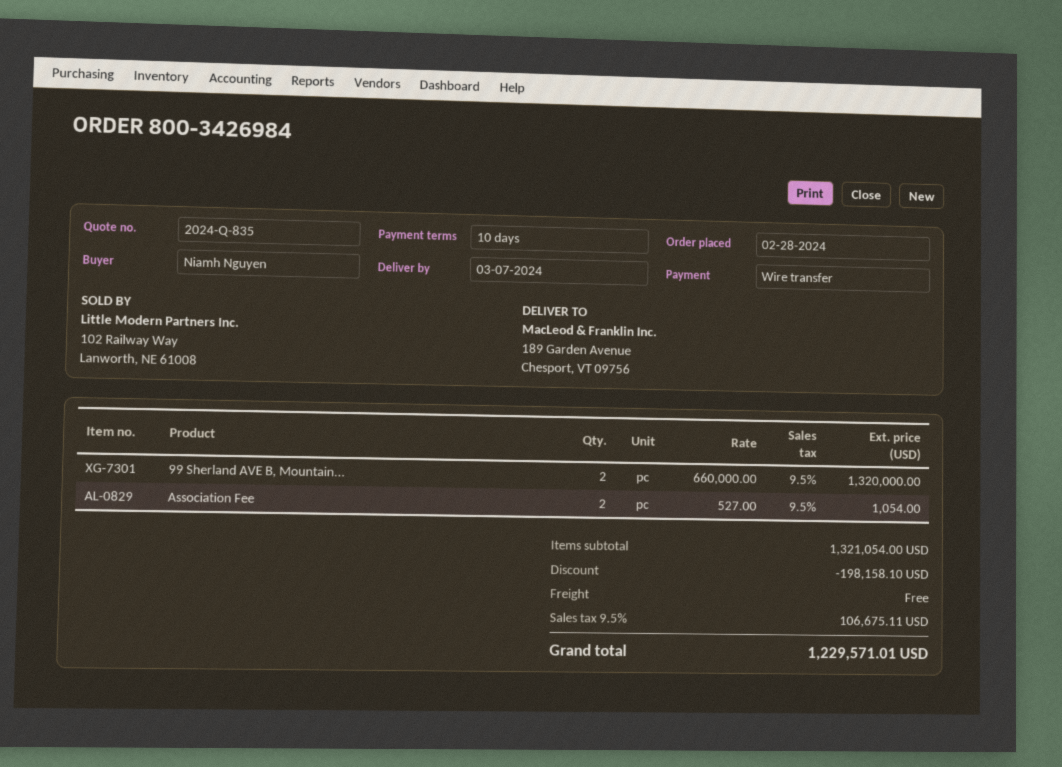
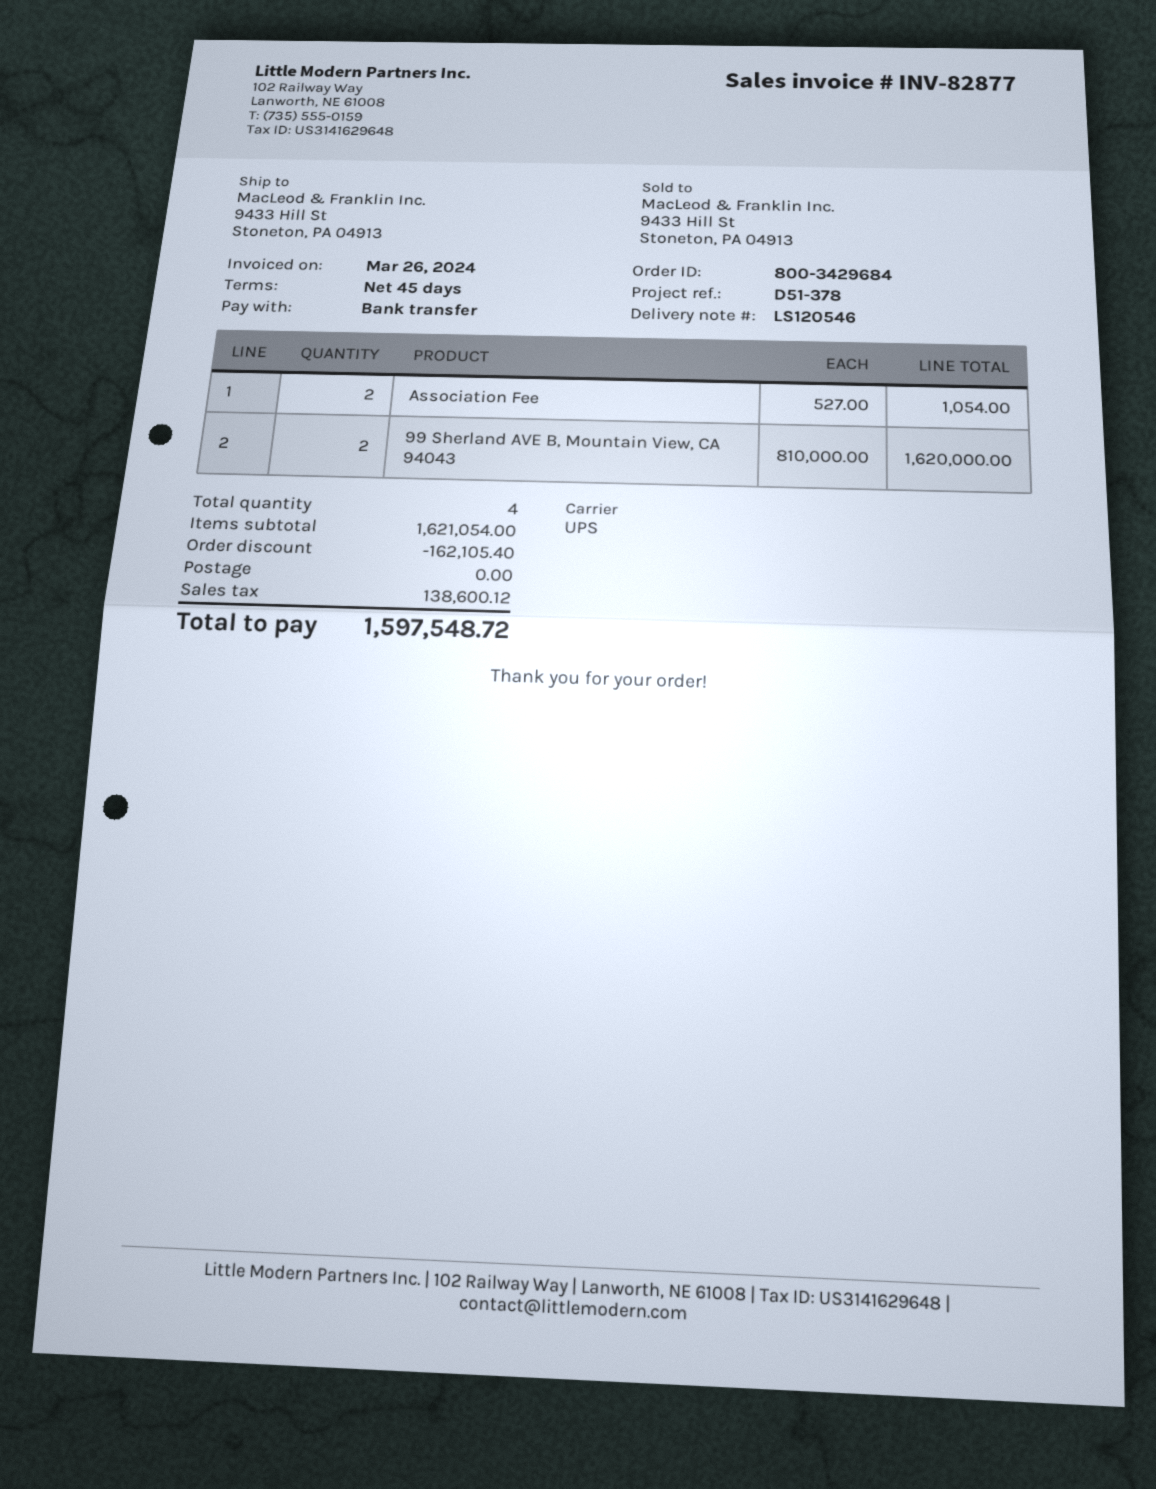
order number: 800-3426984 -> 800-3429684
payment terms: 10 days -> 45 days
ship to: 189 Garden Avenue, Chesport, VT 09756 -> 9433 Hill St, Stoneton, PA 04913
99 Sherland AVE B, Mountain...: 2 x 660000.00 = 1320000.00 -> 2 x 810000.00 = 1620000.00
subtotal: 1321054.00 -> 1621054.00
discount: 198158.10 -> 162105.40
tax: 106675.11 -> 138600.12
total: 1229571.01 -> 1597548.72

